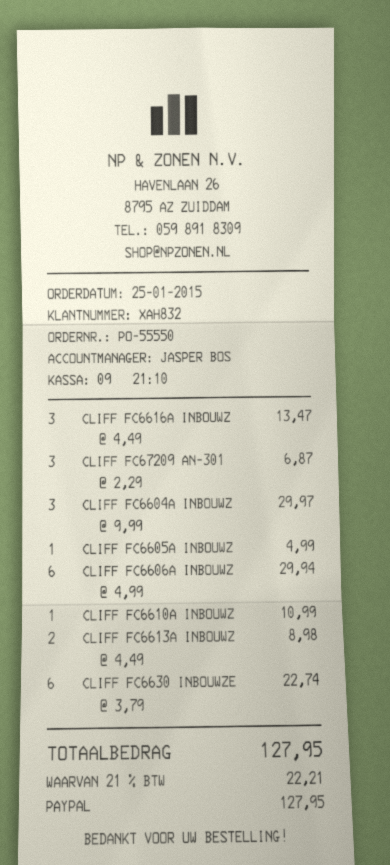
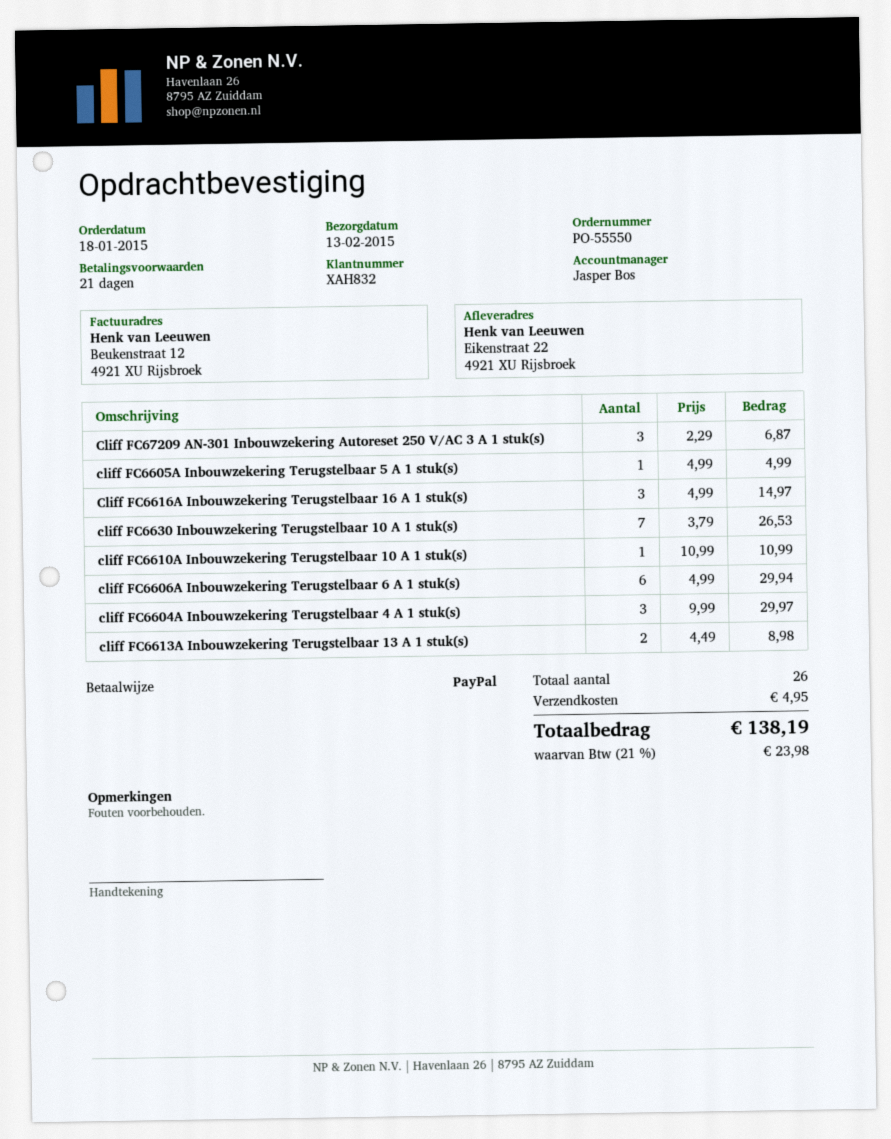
order date: 2015-01-25 -> 2015-01-18
CLIFF FC6616A INBOUWZ: 3 x 4.49 = 13.47 -> 3 x 4.99 = 14.97
CLIFF FC6630 INBOUWZE: 6 x 3.79 = 22.74 -> 7 x 3.79 = 26.53
shipping: none -> 4.95
tax: 21% = 22.21 -> 21% = 23.98
total: 127.95 -> 138.19

